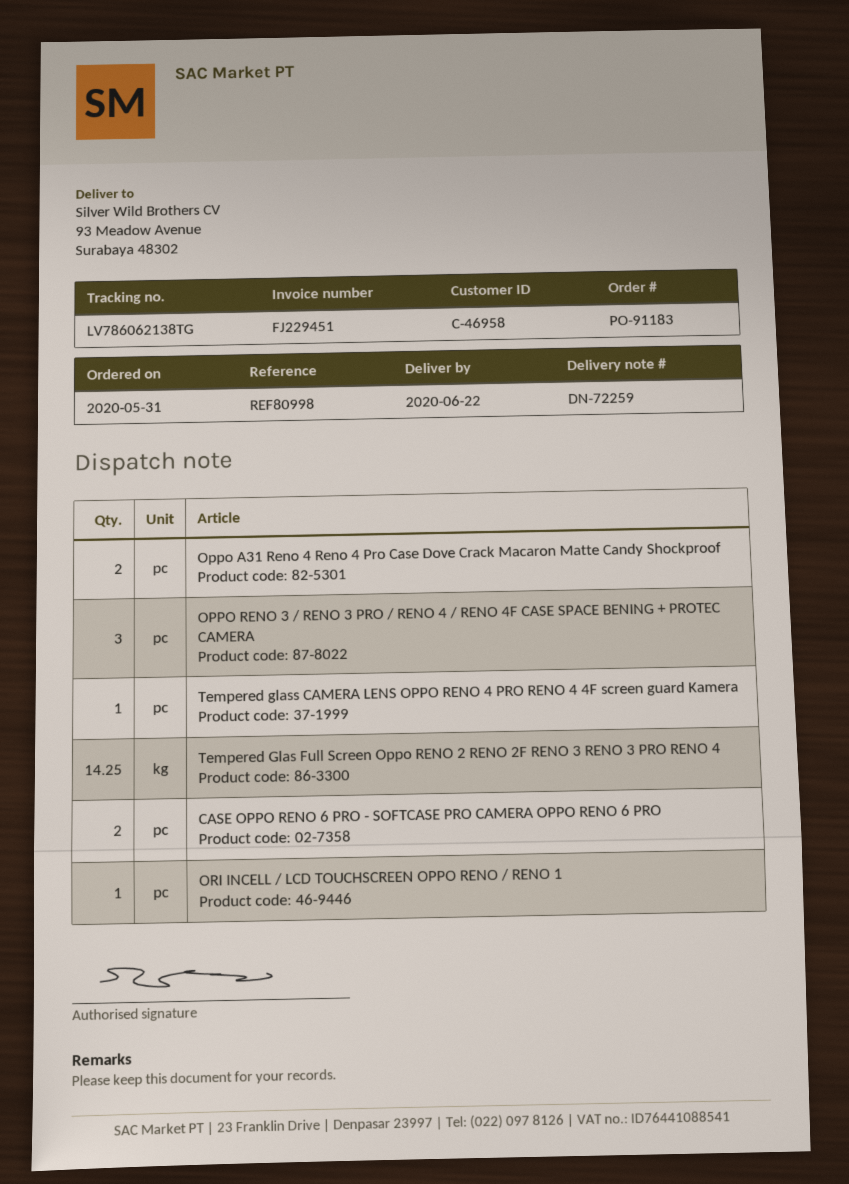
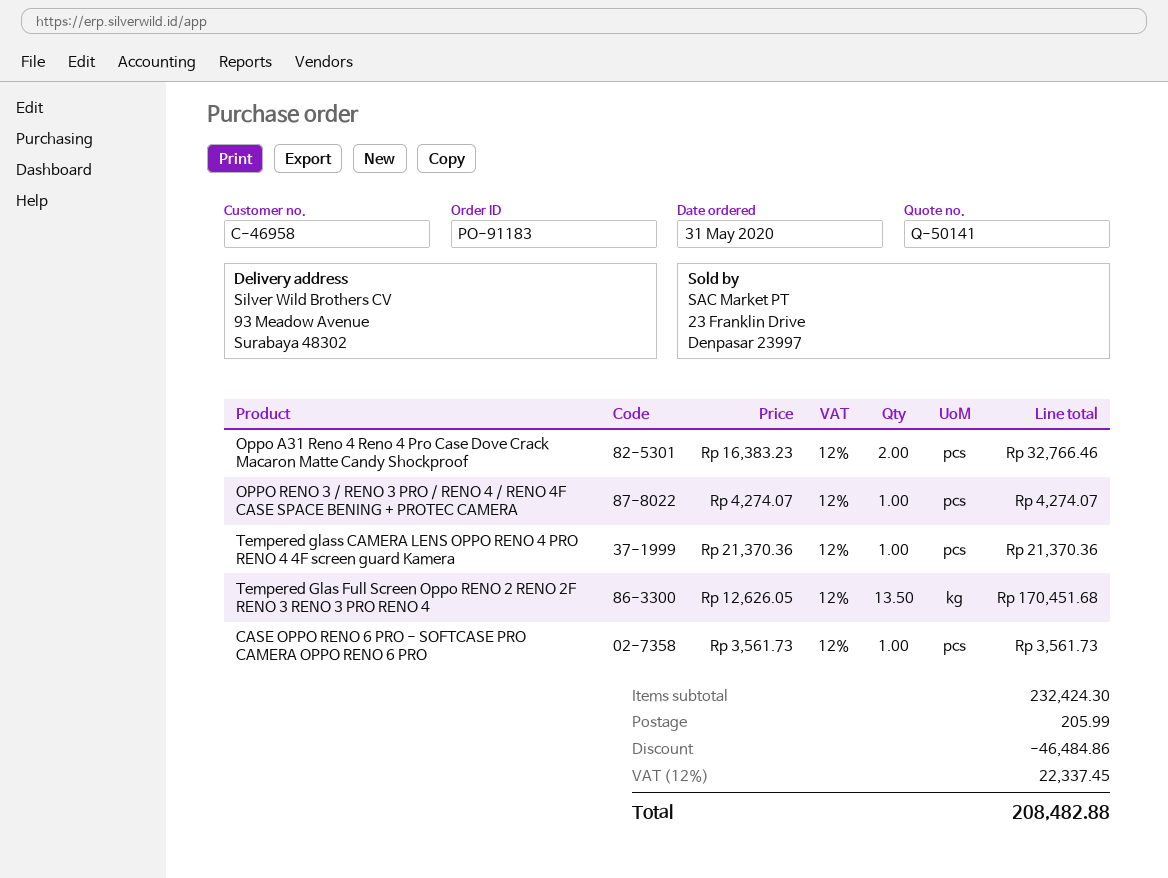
OPPO RENO 3 / RENO 3 PRO / RENO 4 / RENO 4F CASE SPACE BENING + PROTEC CAMERA: 3 -> 1
Tempered Glas Full Screen Oppo RENO 2 RENO 2F RENO 3 RENO 3 PRO RENO 4: 14.25 -> 13.5
CASE OPPO RENO 6 PRO - SOFTCASE PRO CAMERA OPPO RENO 6 PRO: 2 -> 1
ORI INCELL / LCD TOUCHSCREEN OPPO RENO / RENO 1: 1 -> none

